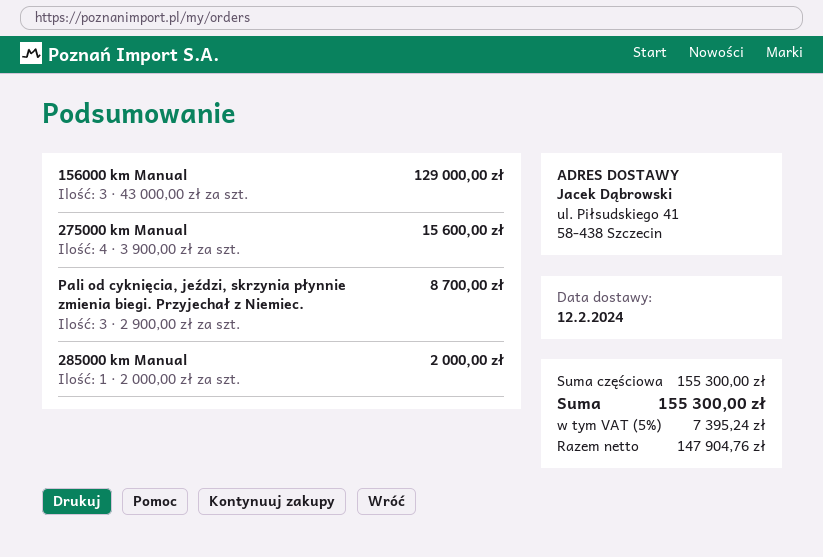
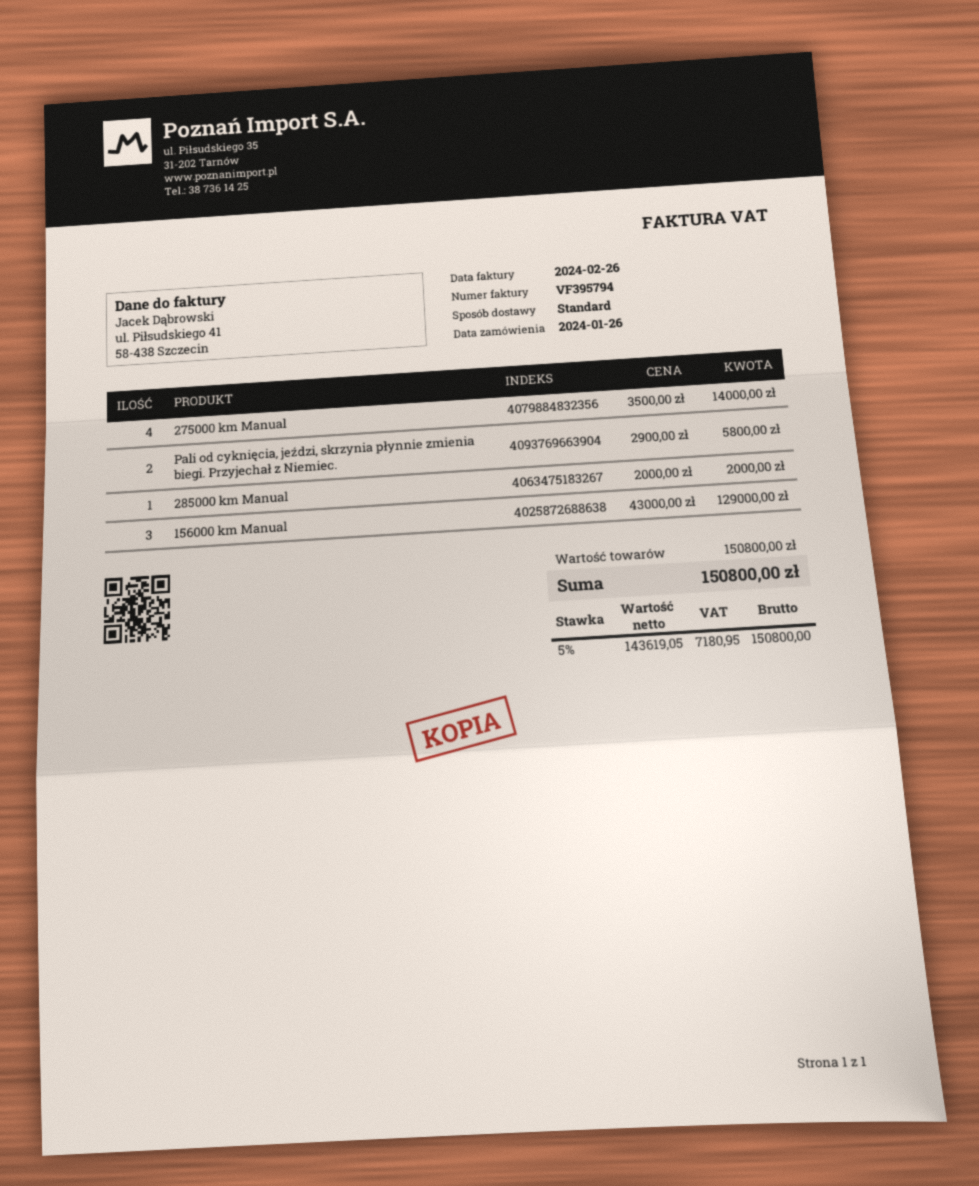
275000 km Manual: 4 x 3900.00 = 15600.00 -> 4 x 3500.00 = 14000.00
Pali od cyknięcia, jeździ, skrzynia płynnie zmienia biegi. Przyjechał z Niemiec.: 3 x 2900.00 = 8700.00 -> 2 x 2900.00 = 5800.00
subtotal: 155300.00 -> 150800.00
net: 147904.76 -> 143619.05
tax: 5% = 7395.24 -> 5% = 7180.95
total: 155300.00 -> 150800.00

